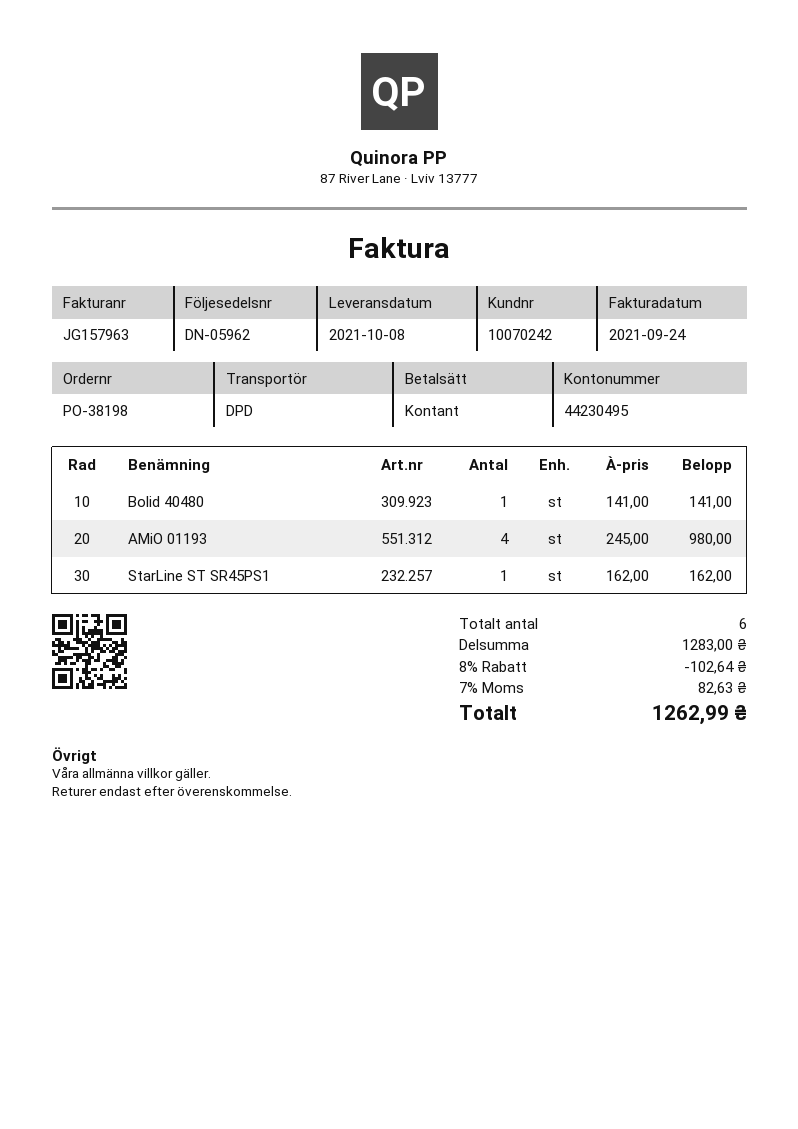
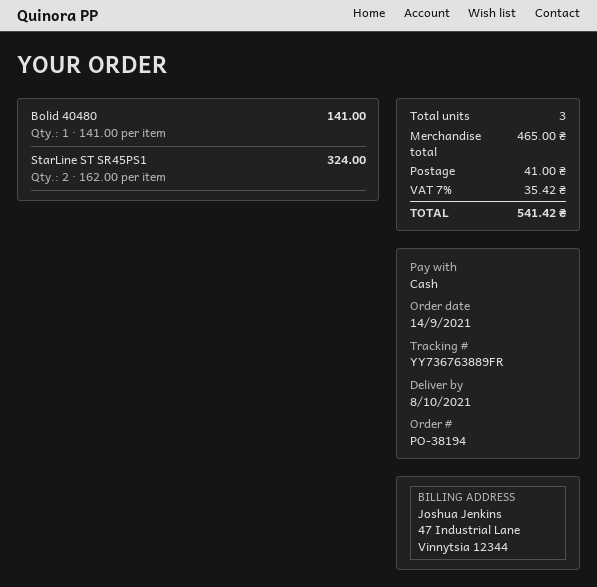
order number: PO-38198 -> PO-38194
AMiO 01193: 4 x 245.00 = 980.00 -> none
StarLine ST SR45PS1: 1 x 162.00 = 162.00 -> 2 x 162.00 = 324.00
total quantity: 6 -> 3
subtotal: 1283.00 -> 465.00
discount: 8% = 102.64 -> none
shipping: none -> 41.00
tax: 7% = 82.63 -> 7% = 35.42
total: 1262.99 -> 541.42

